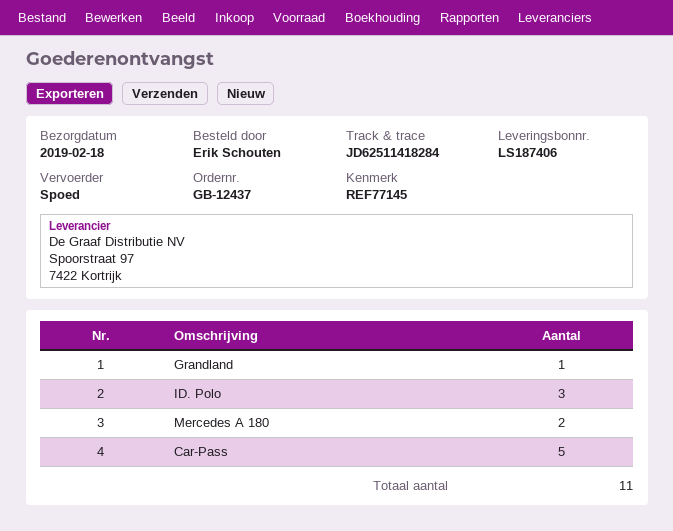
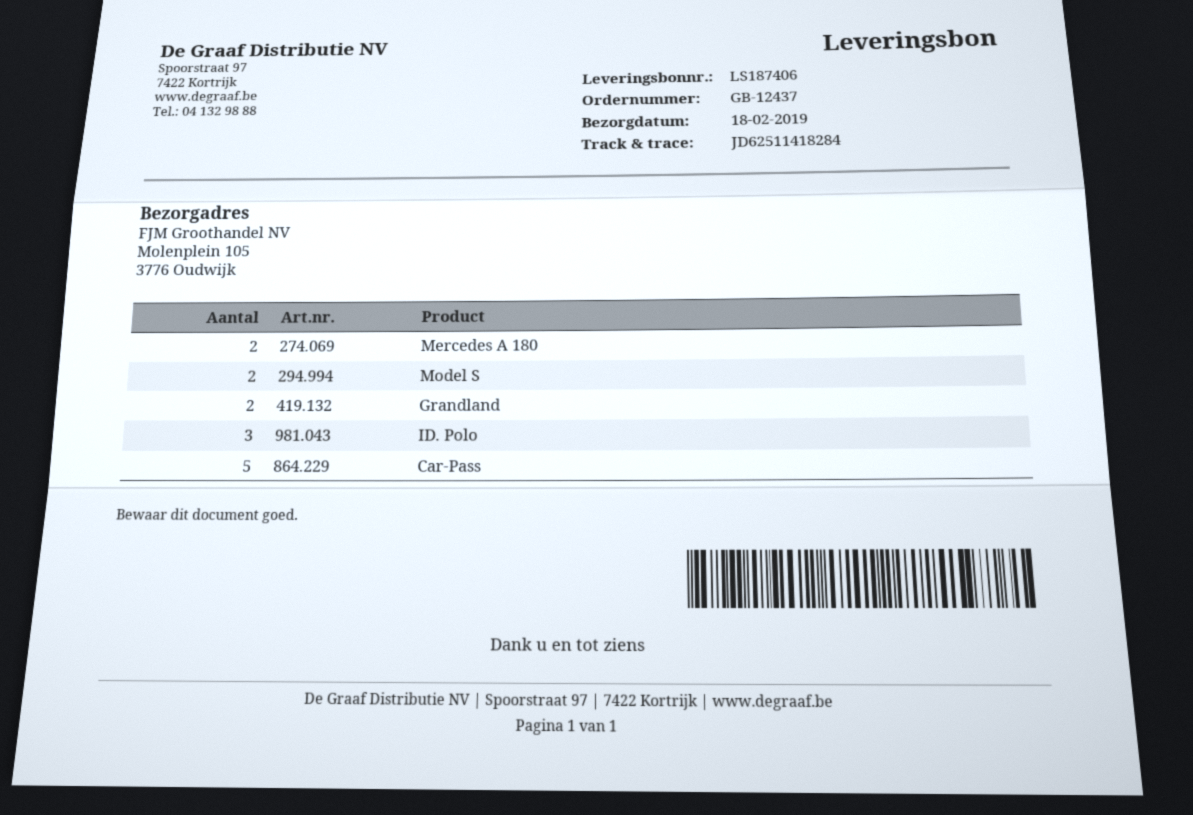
Grandland: 1 -> 2
Model S: none -> 2

